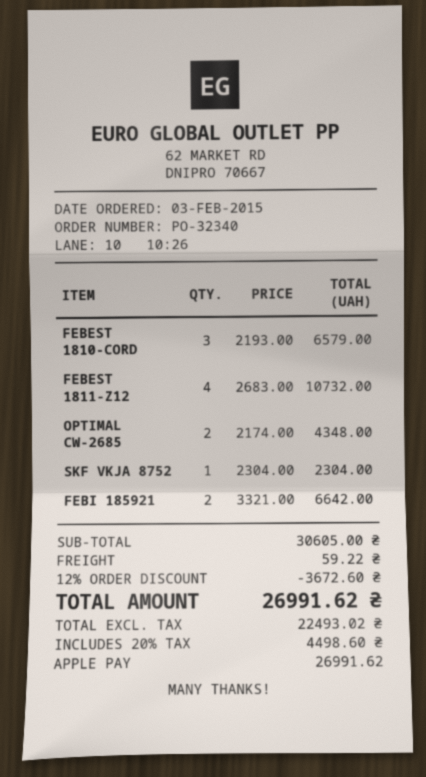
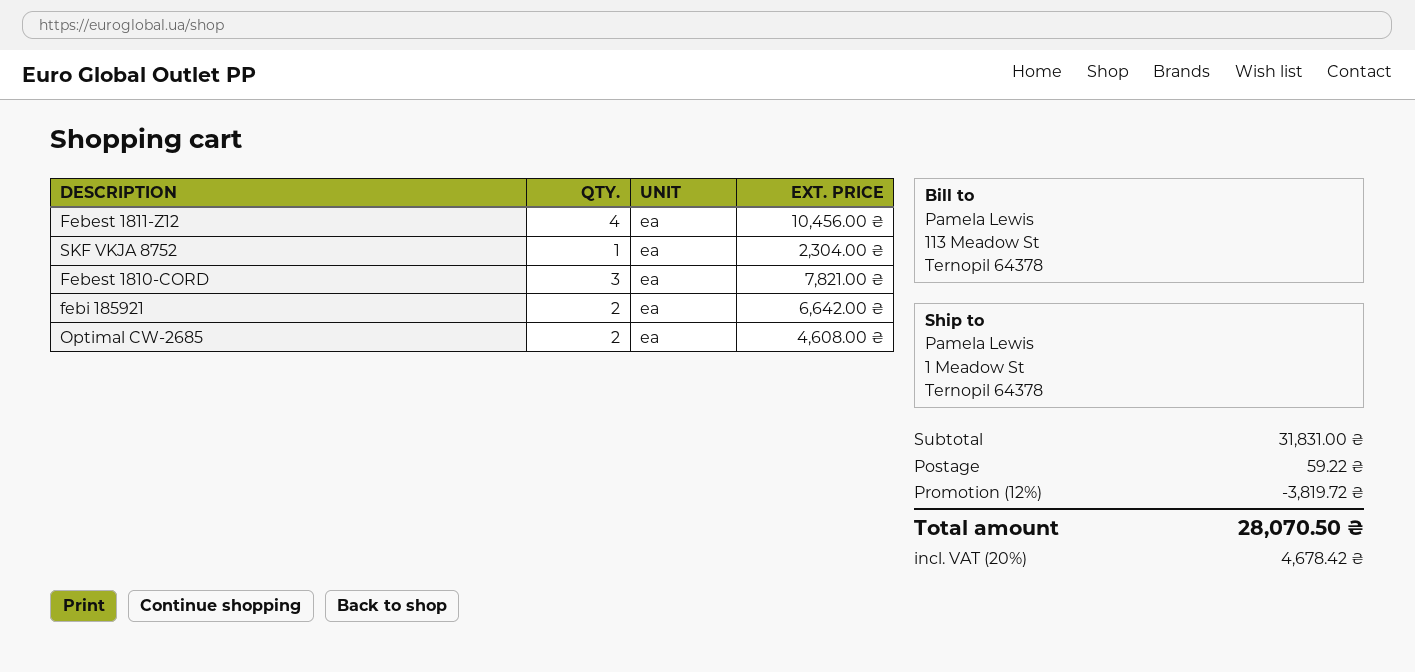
FEBEST 1810-CORD: 3 for 6579.00 -> 3 for 7821.00
FEBEST 1811-Z12: 4 for 10732.00 -> 4 for 10456.00
OPTIMAL CW-2685: 2 for 4348.00 -> 2 for 4608.00
subtotal: 30605.00 -> 31831.00
discount: 12% = 3672.60 -> 12% = 3819.72
tax: 20% = 4498.60 -> 20% = 4678.42
total: 26991.62 -> 28070.50

